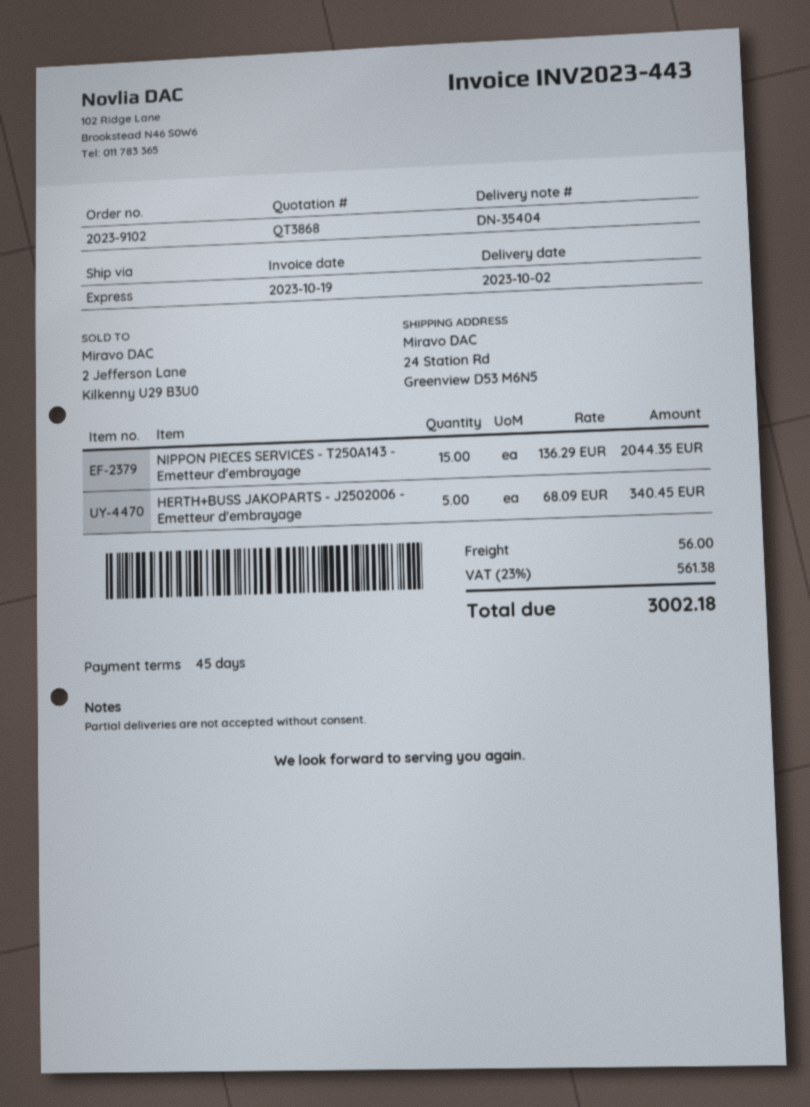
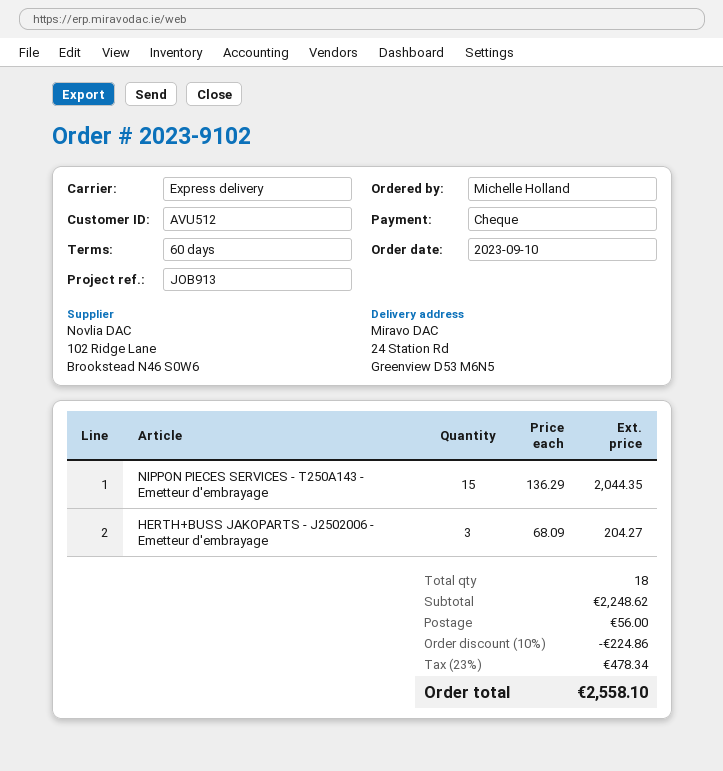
payment terms: 45 days -> 60 days
HERTH+BUSS JAKOPARTS - J2502006 - Emetteur d'embrayage: 5 x 68.09 = 340.45 -> 3 x 68.09 = 204.27
discount: none -> 10% = 224.86
tax: 23% = 561.38 -> 23% = 478.34
total: 3002.18 -> 2558.10

